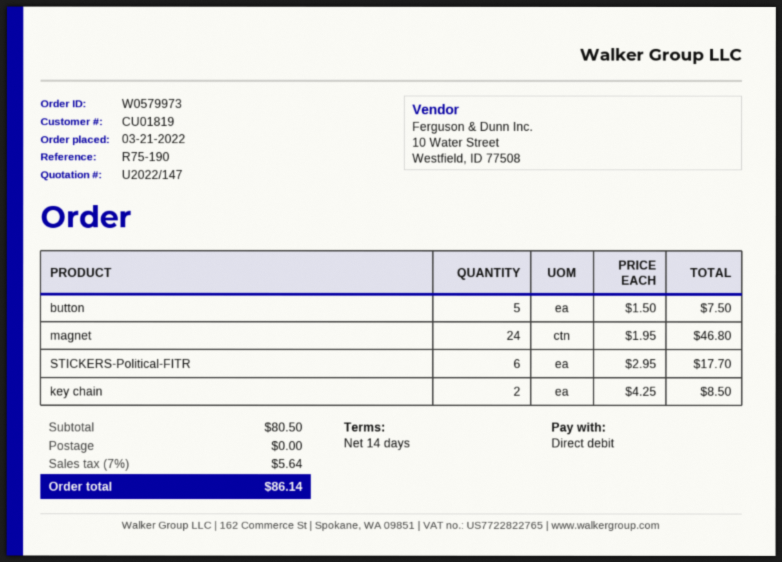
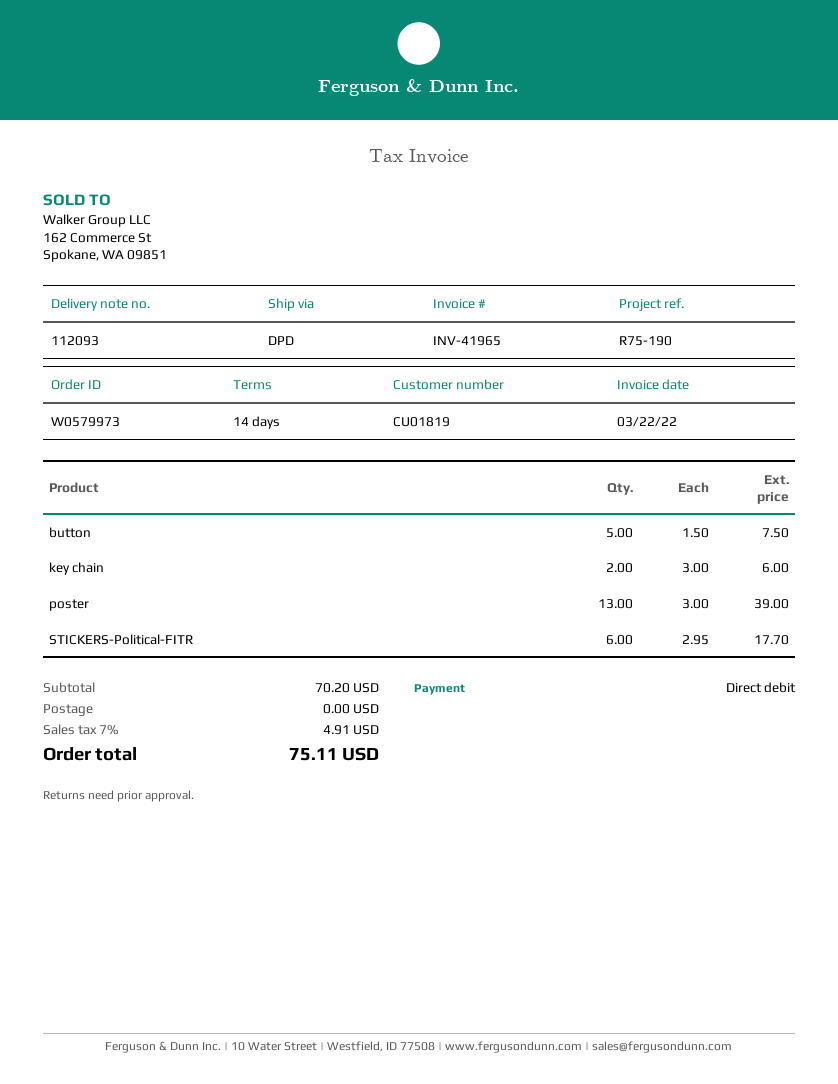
magnet: 24 x 1.95 = 46.80 -> none
key chain: 2 x 4.25 = 8.50 -> 2 x 3.00 = 6.00
poster: none -> 13 x 3.00 = 39.00
subtotal: 80.50 -> 70.20
tax: 7% = 5.64 -> 7% = 4.91
total: 86.14 -> 75.11

